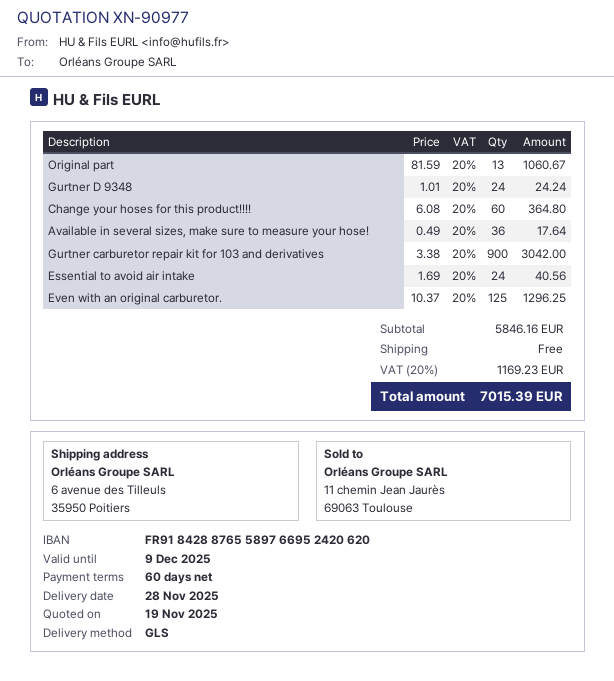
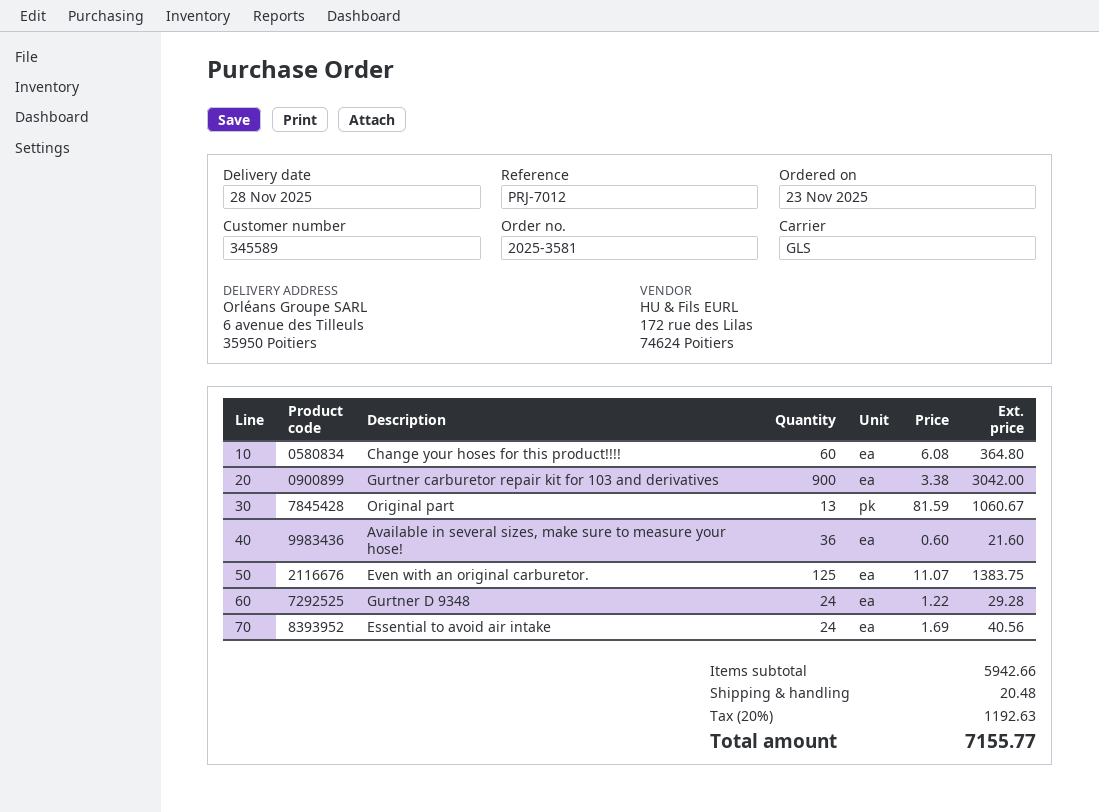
Gurtner D 9348: 24 x 1.01 = 24.24 -> 24 x 1.22 = 29.28
Available in several sizes, make sure to measure your hose!: 36 x 0.49 = 17.64 -> 36 x 0.60 = 21.60
Even with an original carburetor.: 125 x 10.37 = 1296.25 -> 125 x 11.07 = 1383.75
subtotal: 5846.16 -> 5942.66
shipping: 0.00 -> 20.48
tax: 20% = 1169.23 -> 20% = 1192.63
total: 7015.39 -> 7155.77

